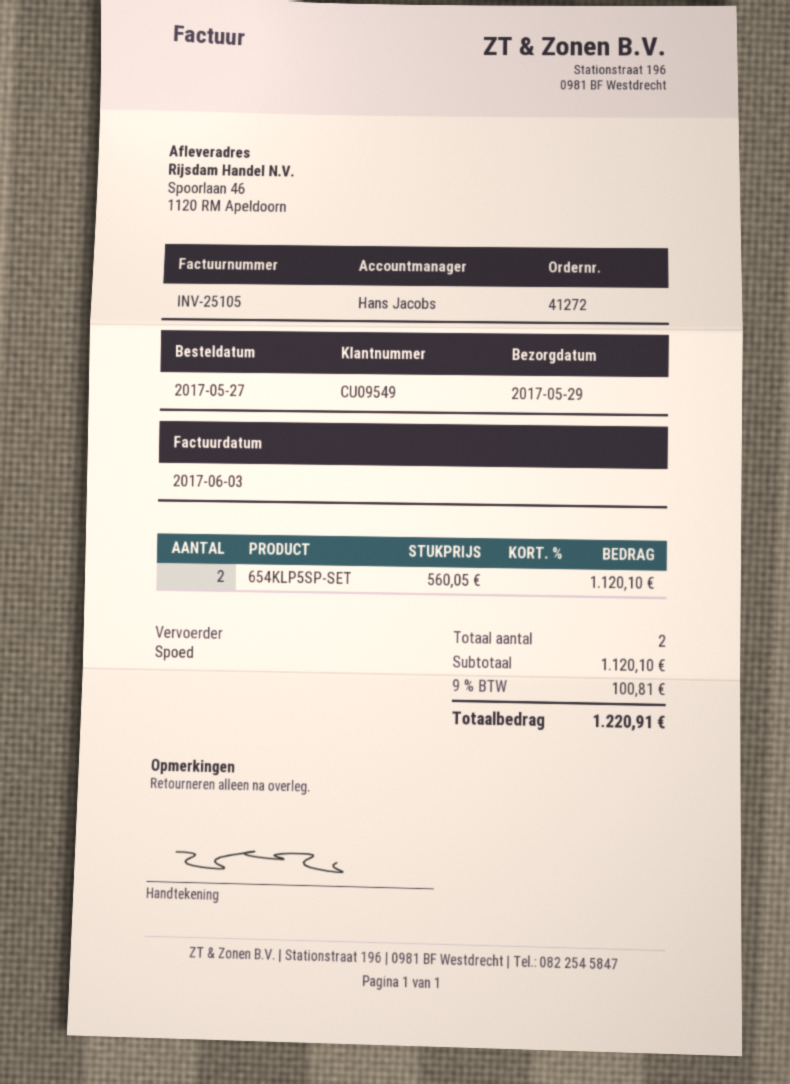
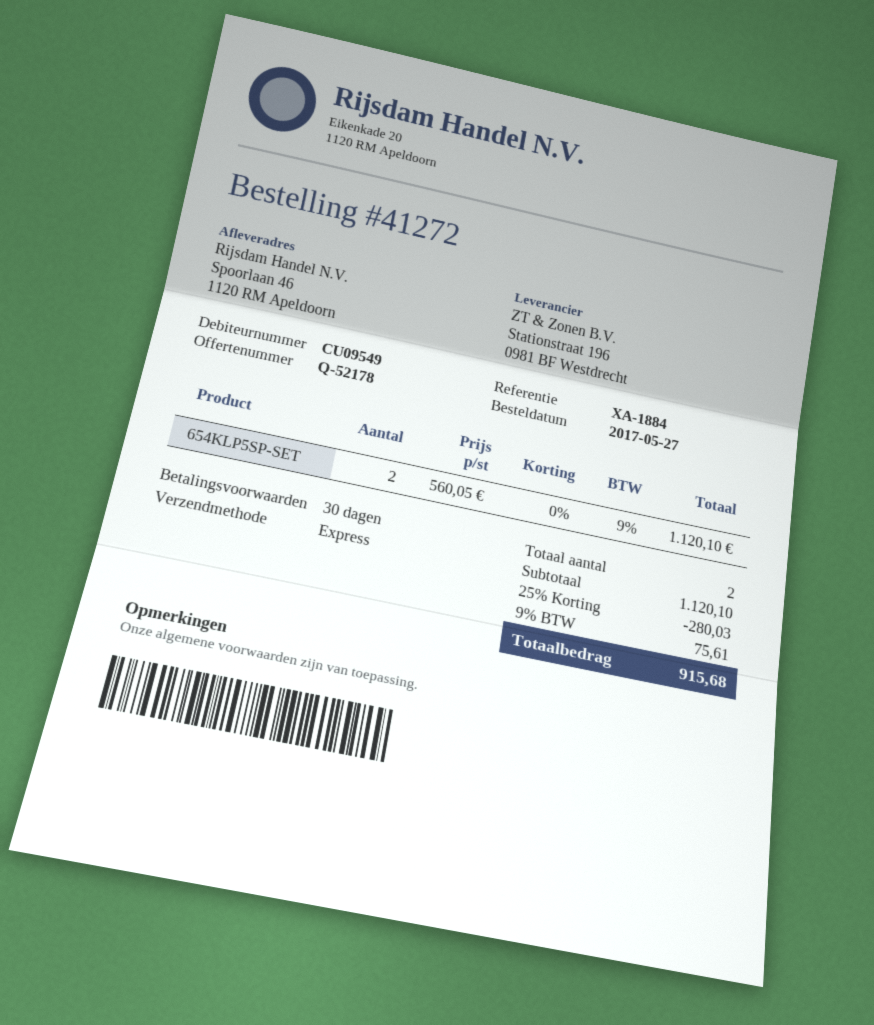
discount: none -> 25% = 280.03
tax: 9% = 100.81 -> 9% = 75.61
total: 1220.91 -> 915.68

